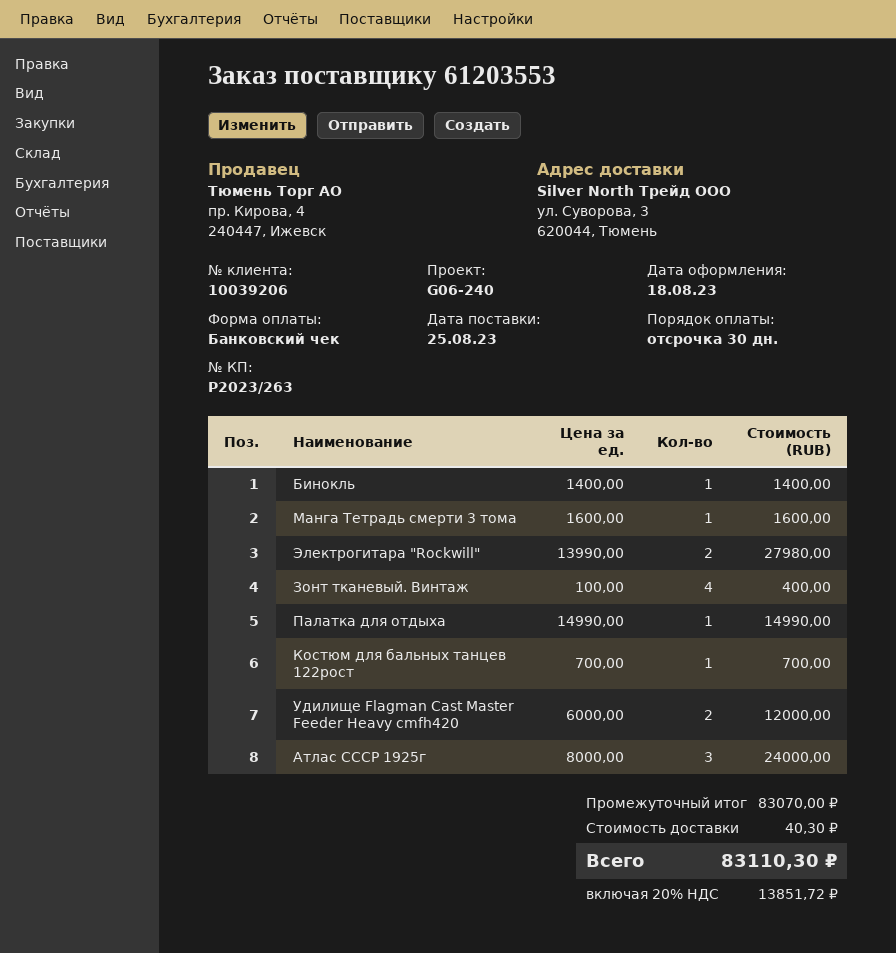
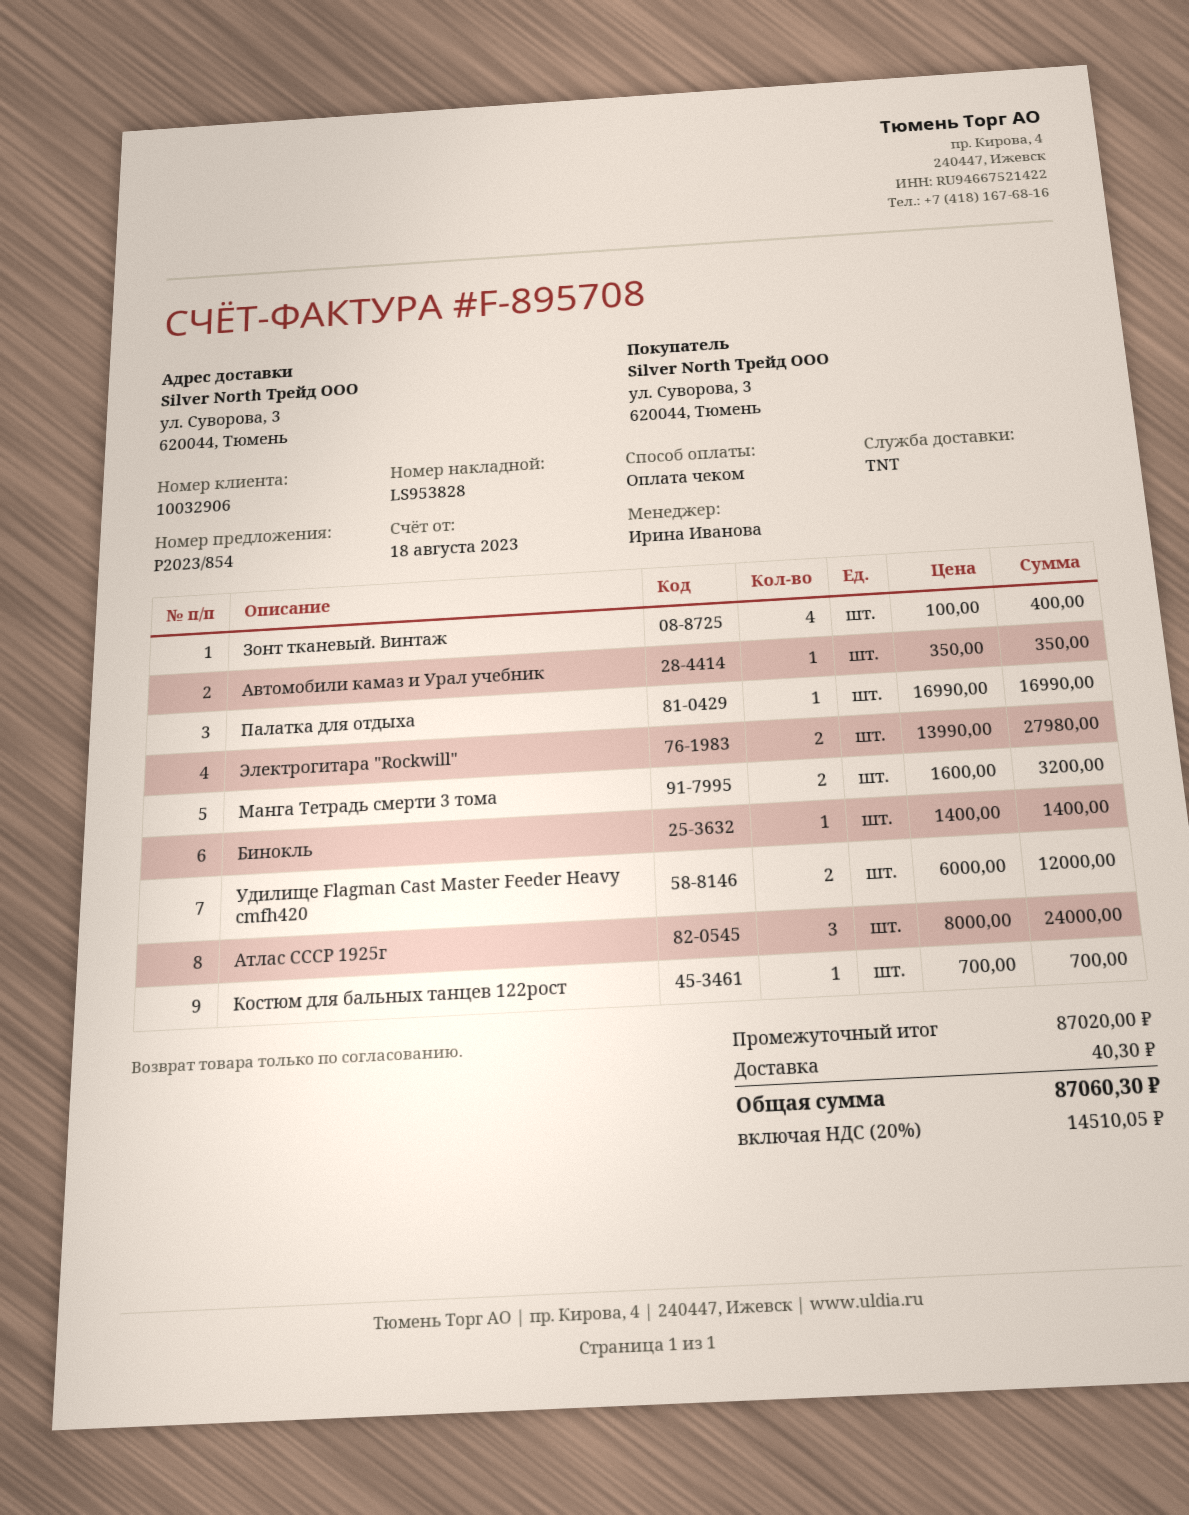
quote number: P2023/263 -> P2023/854
customer number: 10039206 -> 10032906
Манга Тетрадь смерти 3 тома: 1 x 1600.00 = 1600.00 -> 2 x 1600.00 = 3200.00
Палатка для отдыха: 1 x 14990.00 = 14990.00 -> 1 x 16990.00 = 16990.00
Автомобили камаз и Урал учебник: none -> 1 x 350.00 = 350.00
subtotal: 83070.00 -> 87020.00
tax: 20% = 13851.72 -> 20% = 14510.05
total: 83110.30 -> 87060.30

